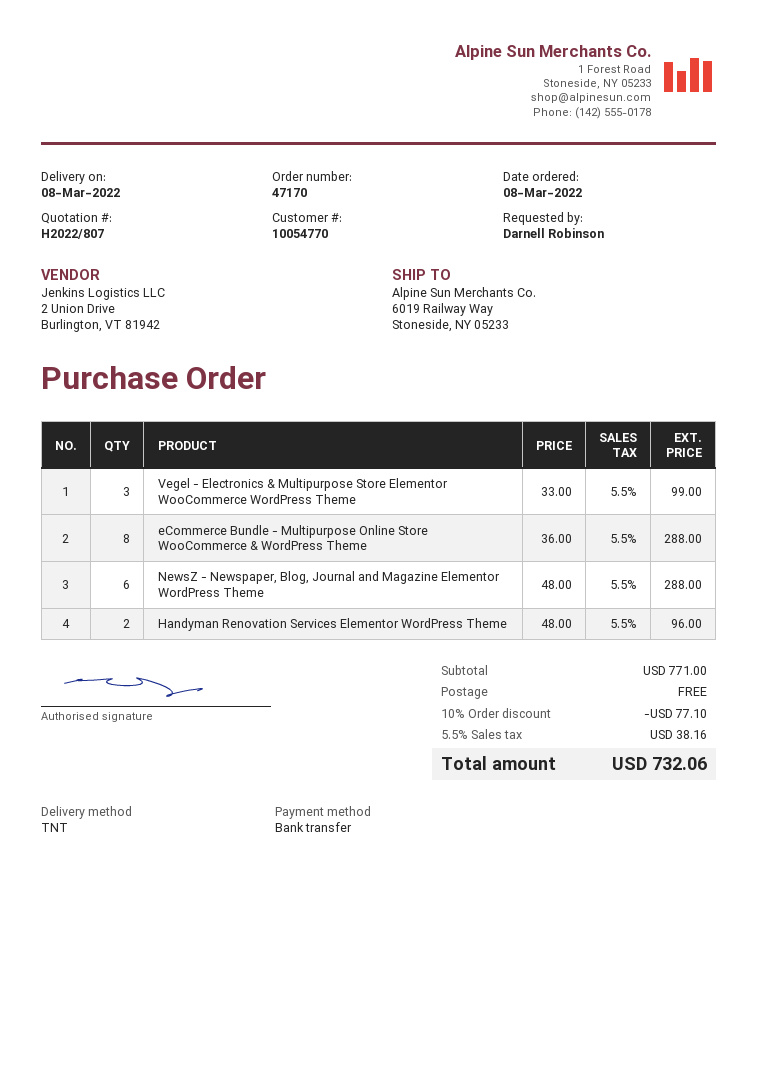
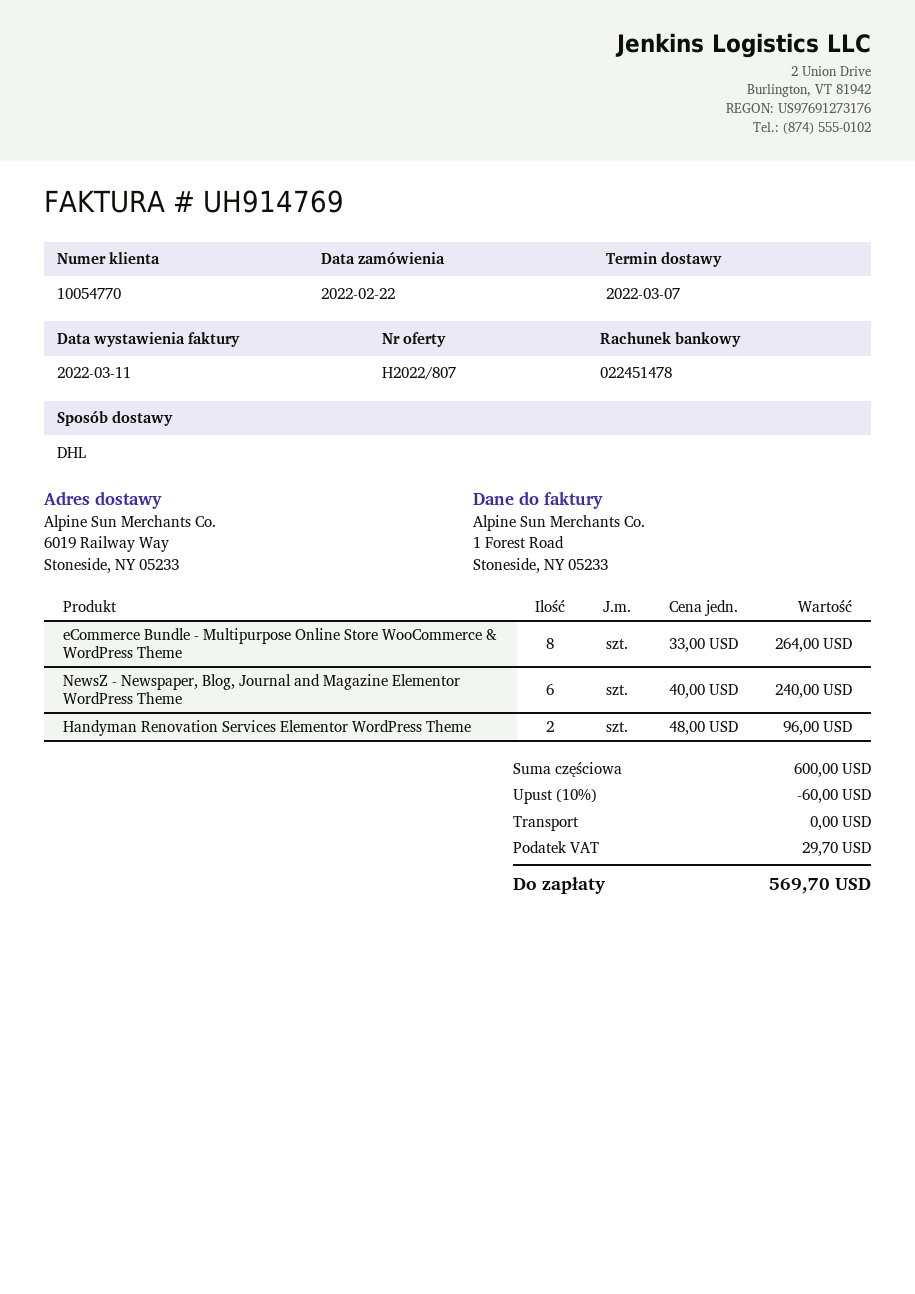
order date: 2022-03-08 -> 2022-02-22
delivery date: 2022-03-08 -> 2022-03-07
shipping method: TNT -> DHL
Vegel - Electronics & Multipurpose Store Elementor WooCommerce WordPress Theme: 3 x 33.00 = 99.00 -> none
eCommerce Bundle - Multipurpose Online Store WooCommerce & WordPress Theme: 8 x 36.00 = 288.00 -> 8 x 33.00 = 264.00
NewsZ - Newspaper, Blog, Journal and Magazine Elementor WordPress Theme: 6 x 48.00 = 288.00 -> 6 x 40.00 = 240.00
subtotal: 771.00 -> 600.00
discount: 10% = 77.10 -> 10% = 60.00
tax: 38.16 -> 29.70
total: 732.06 -> 569.70

